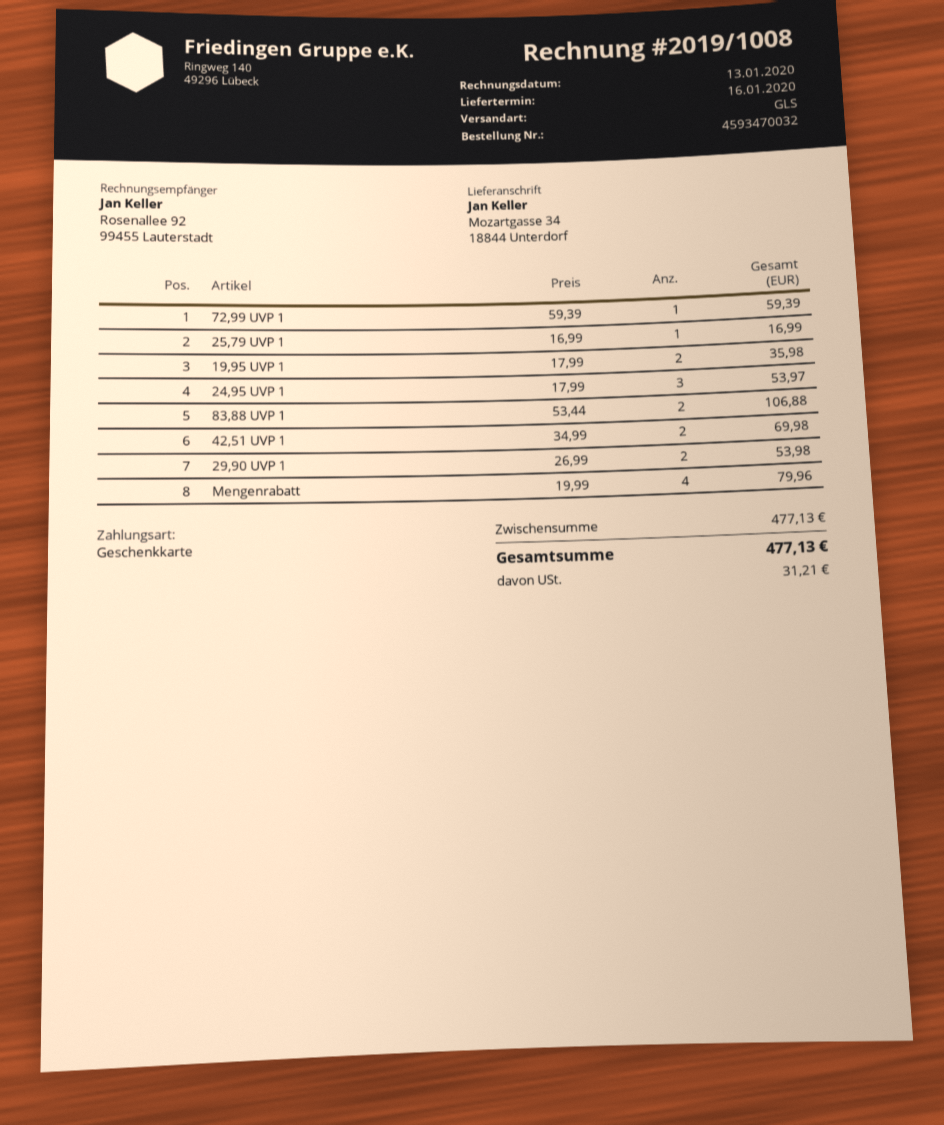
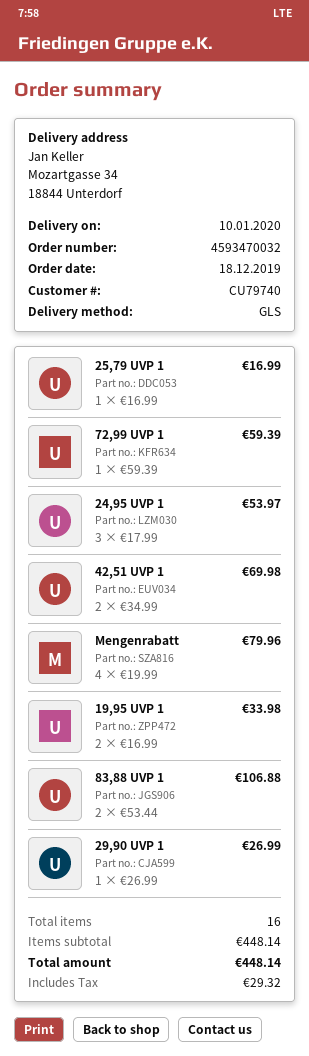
delivery date: 2020-01-16 -> 2020-01-10
19,95 UVP 1: 2 x 17.99 = 35.98 -> 2 x 16.99 = 33.98
29,90 UVP 1: 2 x 26.99 = 53.98 -> 1 x 26.99 = 26.99
subtotal: 477.13 -> 448.14
tax: 31.21 -> 29.32
total: 477.13 -> 448.14

